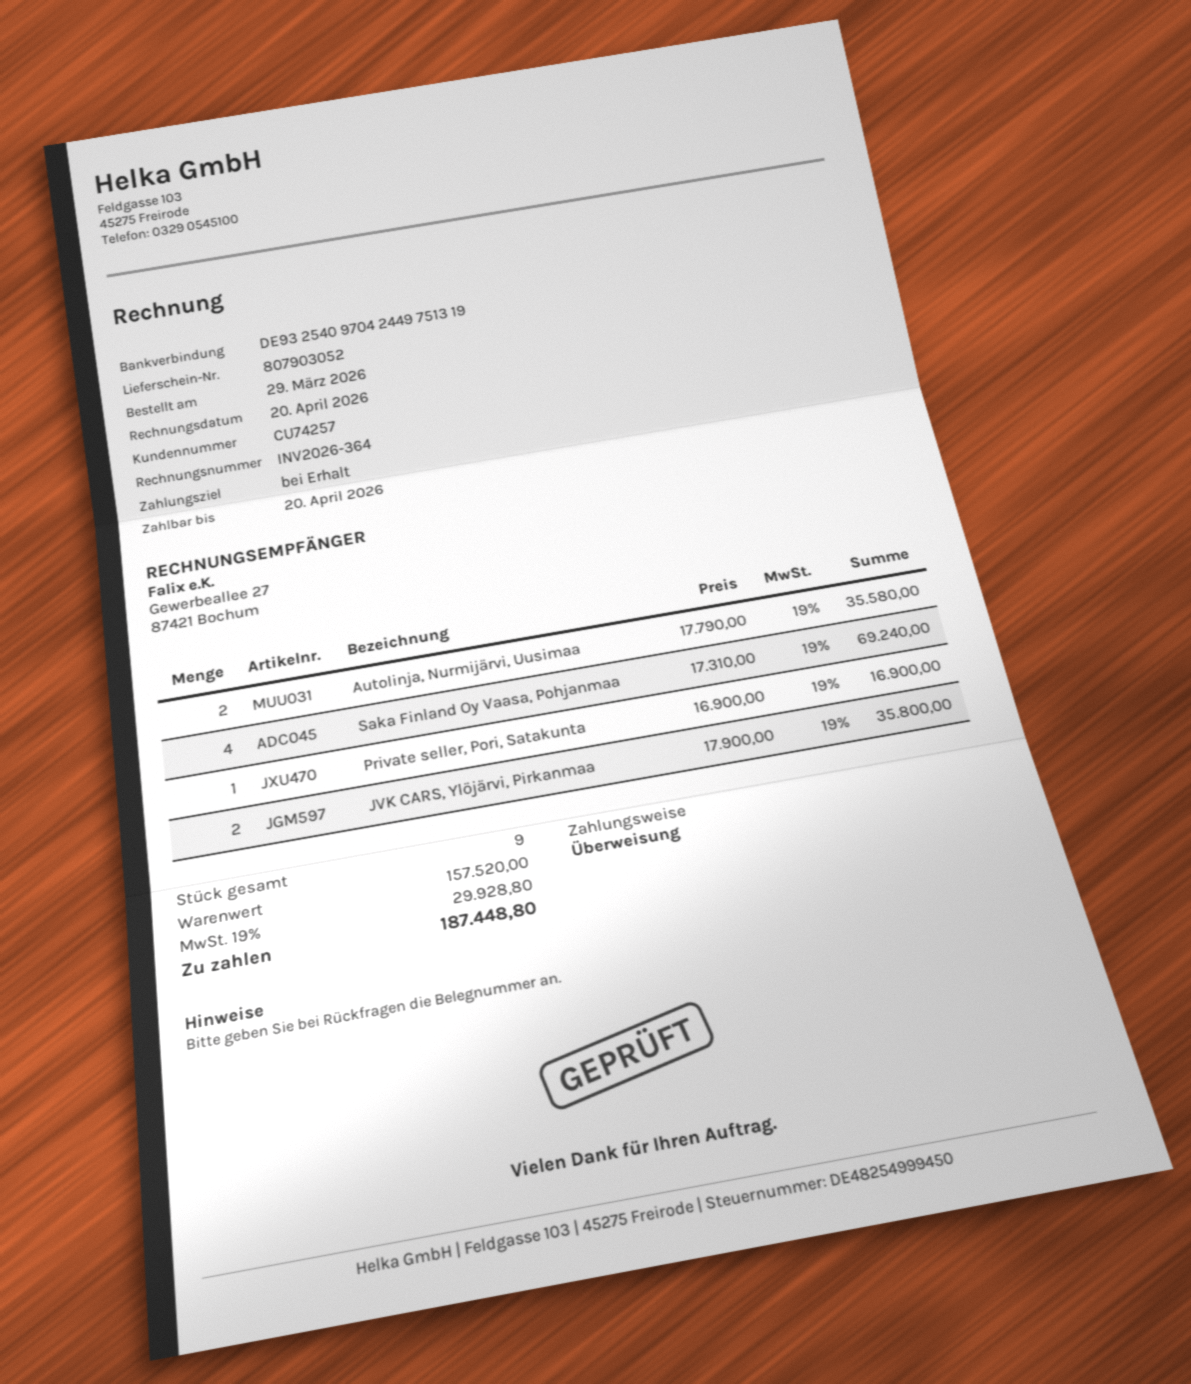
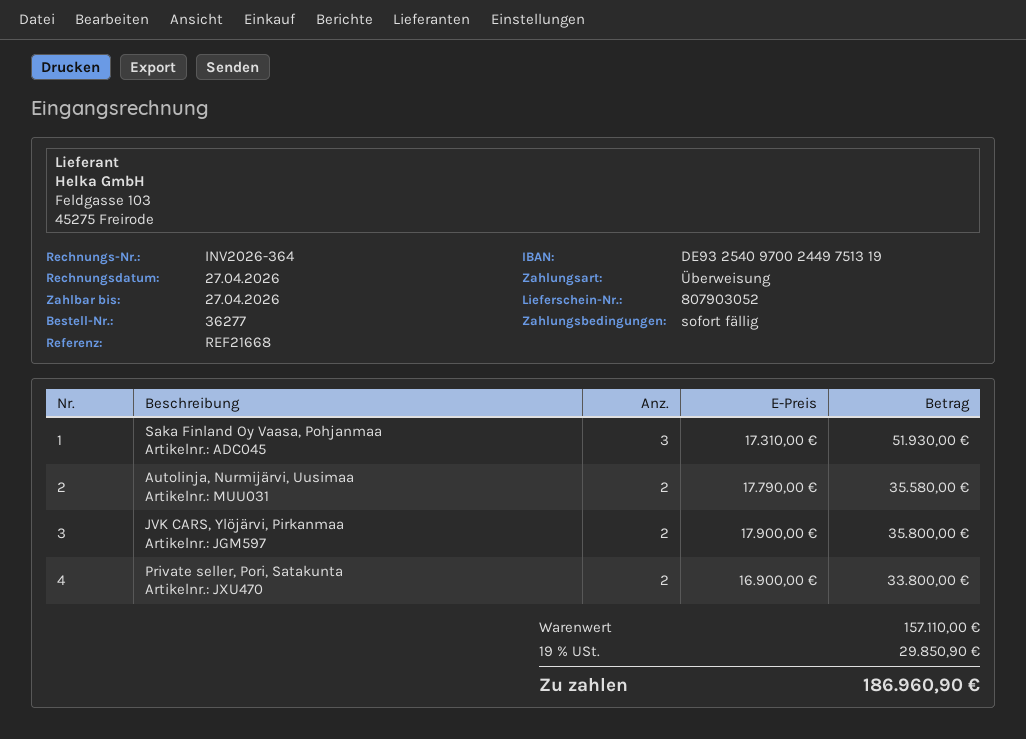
invoice date: 2026-04-20 -> 2026-04-27
due date: 2026-04-20 -> 2026-04-27
bank account: DE93254097042449751319 -> DE93254097002449751319
Saka Finland Oy Vaasa, Pohjanmaa: 4 x 17310.00 = 69240.00 -> 3 x 17310.00 = 51930.00
Private seller, Pori, Satakunta: 1 x 16900.00 = 16900.00 -> 2 x 16900.00 = 33800.00
subtotal: 157520.00 -> 157110.00
tax: 19% = 29928.80 -> 19% = 29850.90
total: 187448.80 -> 186960.90

